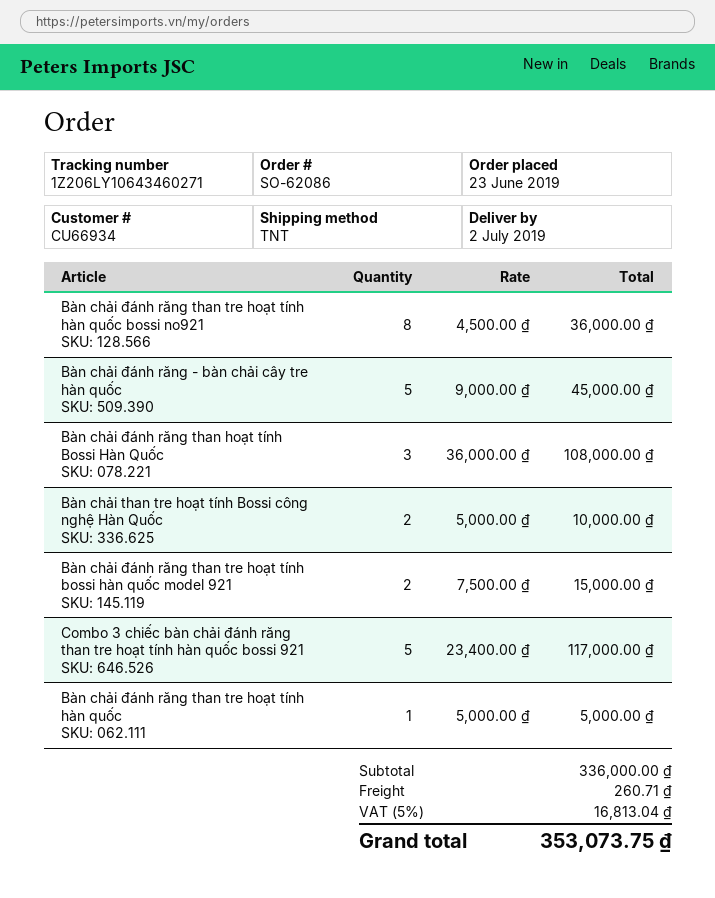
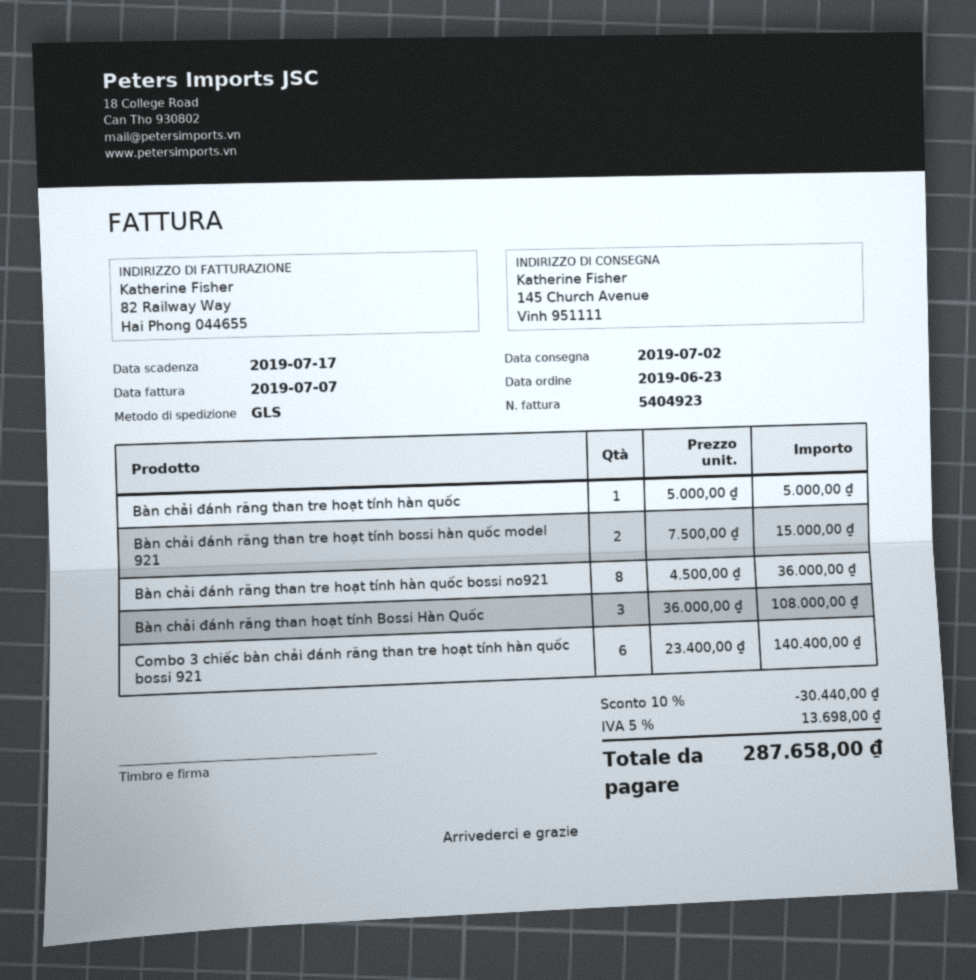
shipping method: TNT -> GLS
Bàn chải đánh răng - bàn chải cây tre hàn quốc: 5 x 9000.00 = 45000.00 -> none
Bàn chải than tre hoạt tính Bossi công nghệ Hàn Quốc: 2 x 5000.00 = 10000.00 -> none
Combo 3 chiếc bàn chải đánh răng than tre hoạt tính hàn quốc bossi 921: 5 x 23400.00 = 117000.00 -> 6 x 23400.00 = 140400.00
discount: none -> 10% = 30440.00
shipping: 260.71 -> none
tax: 5% = 16813.04 -> 5% = 13698.00
total: 353073.75 -> 287658.00

